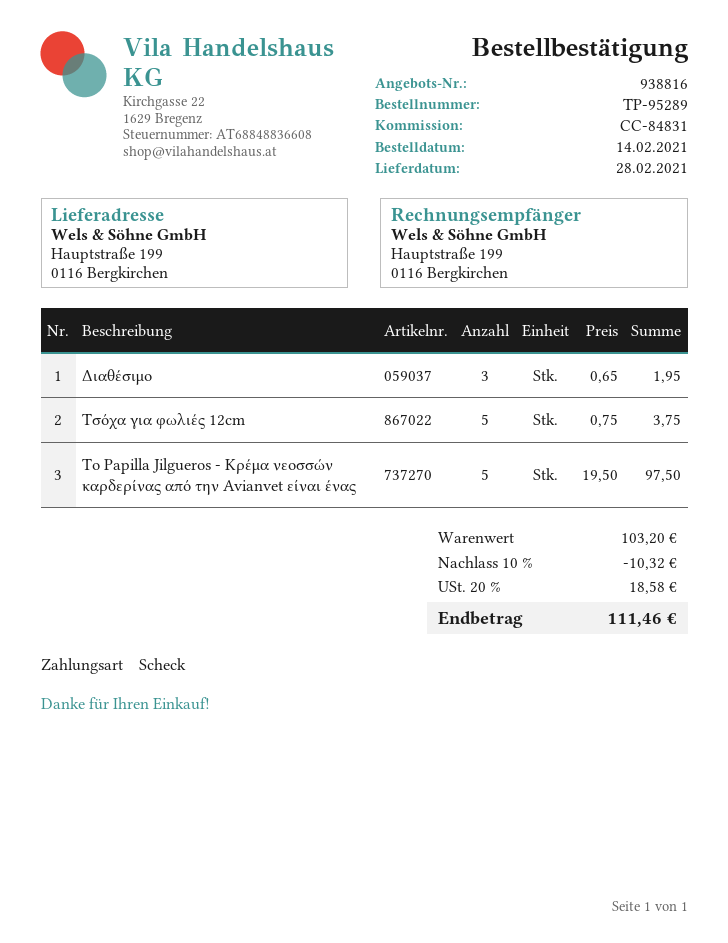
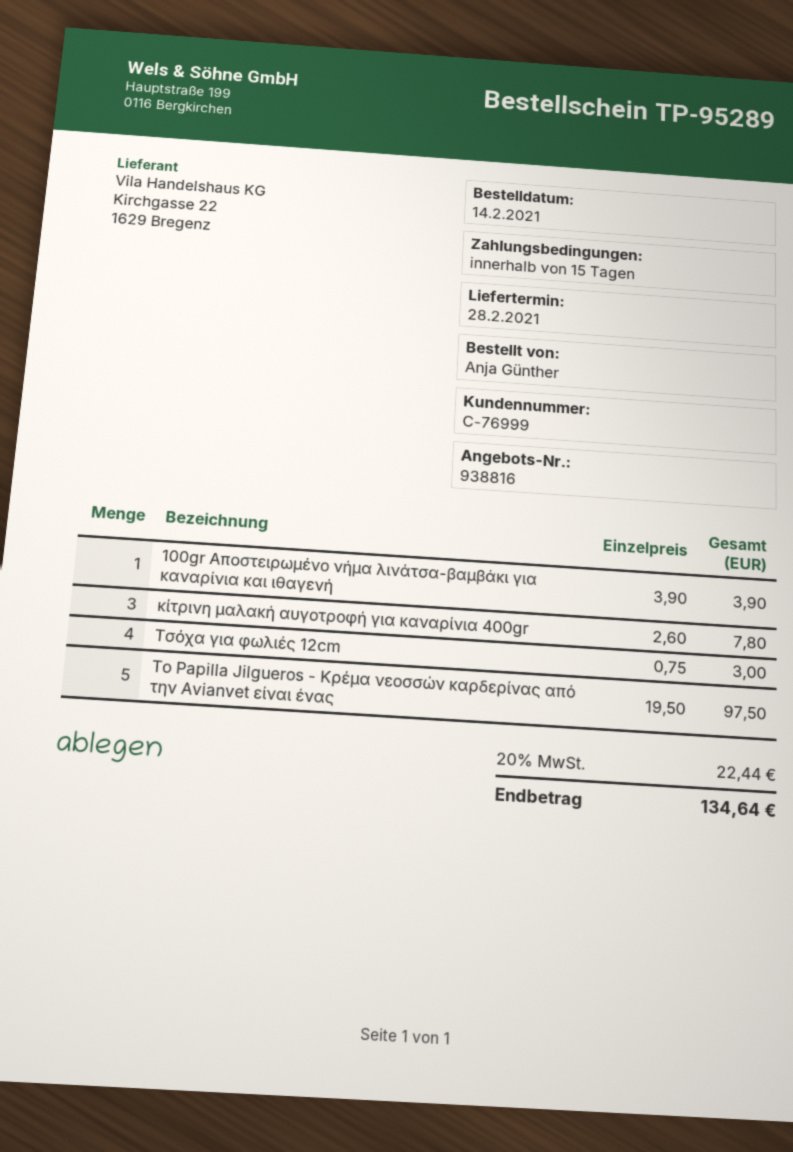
Διαθέσιμο: 3 x 0.65 = 1.95 -> none
Τσόχα για φωλιές 12cm: 5 x 0.75 = 3.75 -> 4 x 0.75 = 3.00
100gr Αποστειρωμένο νήμα λινάτσα-βαμβάκι για καναρίνια και ιθαγενή: none -> 1 x 3.90 = 3.90
κίτρινη μαλακή αυγοτροφή για καναρίνια 400gr: none -> 3 x 2.60 = 7.80
discount: 10% = 10.32 -> none
tax: 20% = 18.58 -> 20% = 22.44
total: 111.46 -> 134.64

